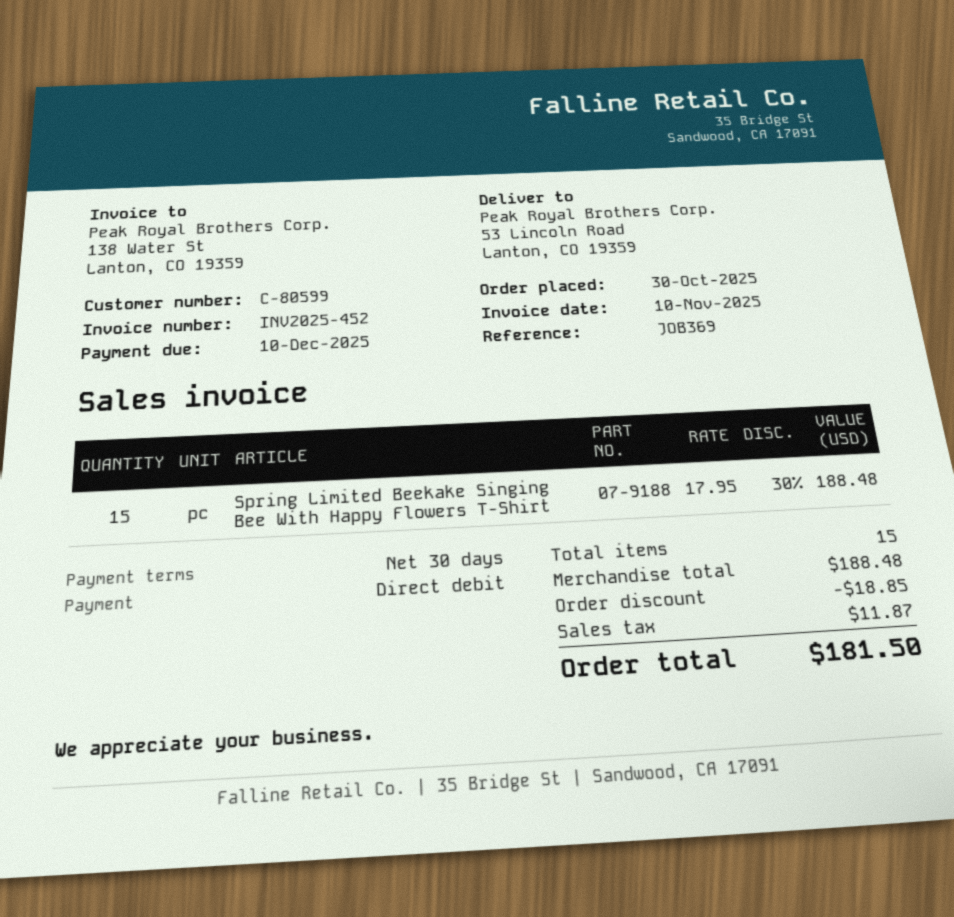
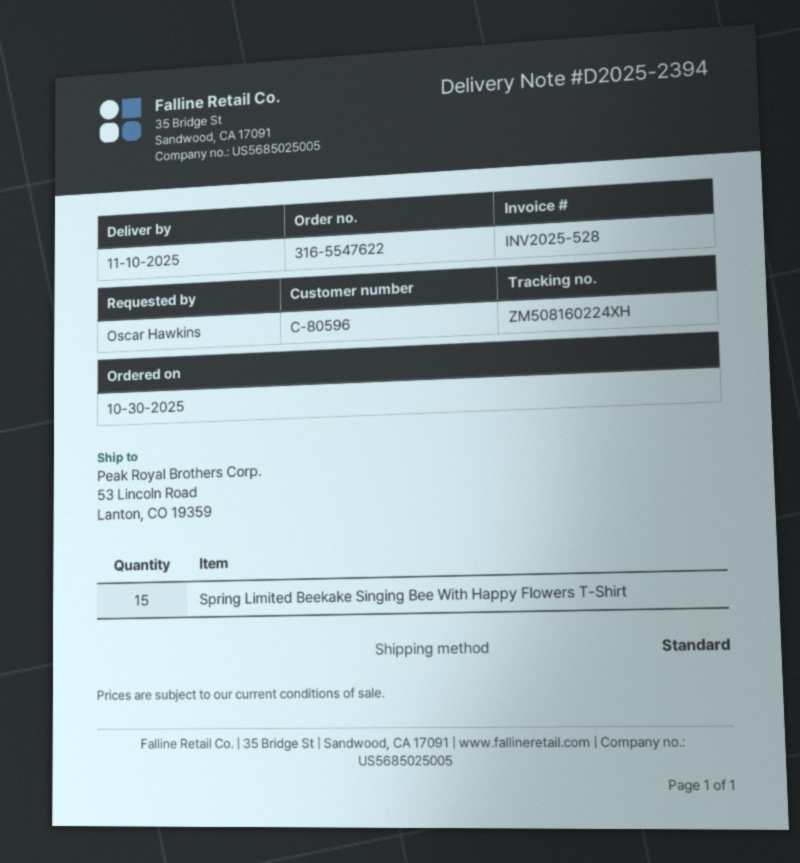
invoice number: INV2025-452 -> INV2025-528
customer number: C-80599 -> C-80596

